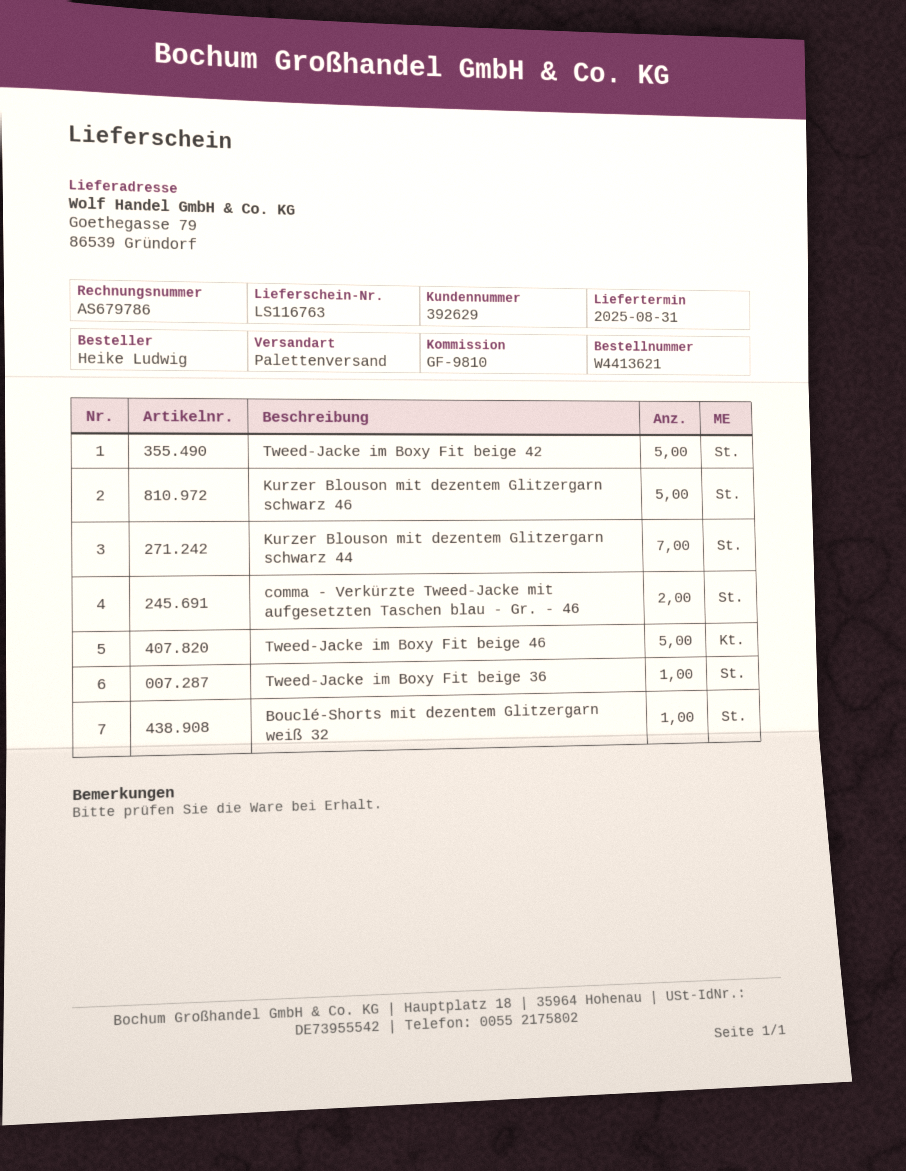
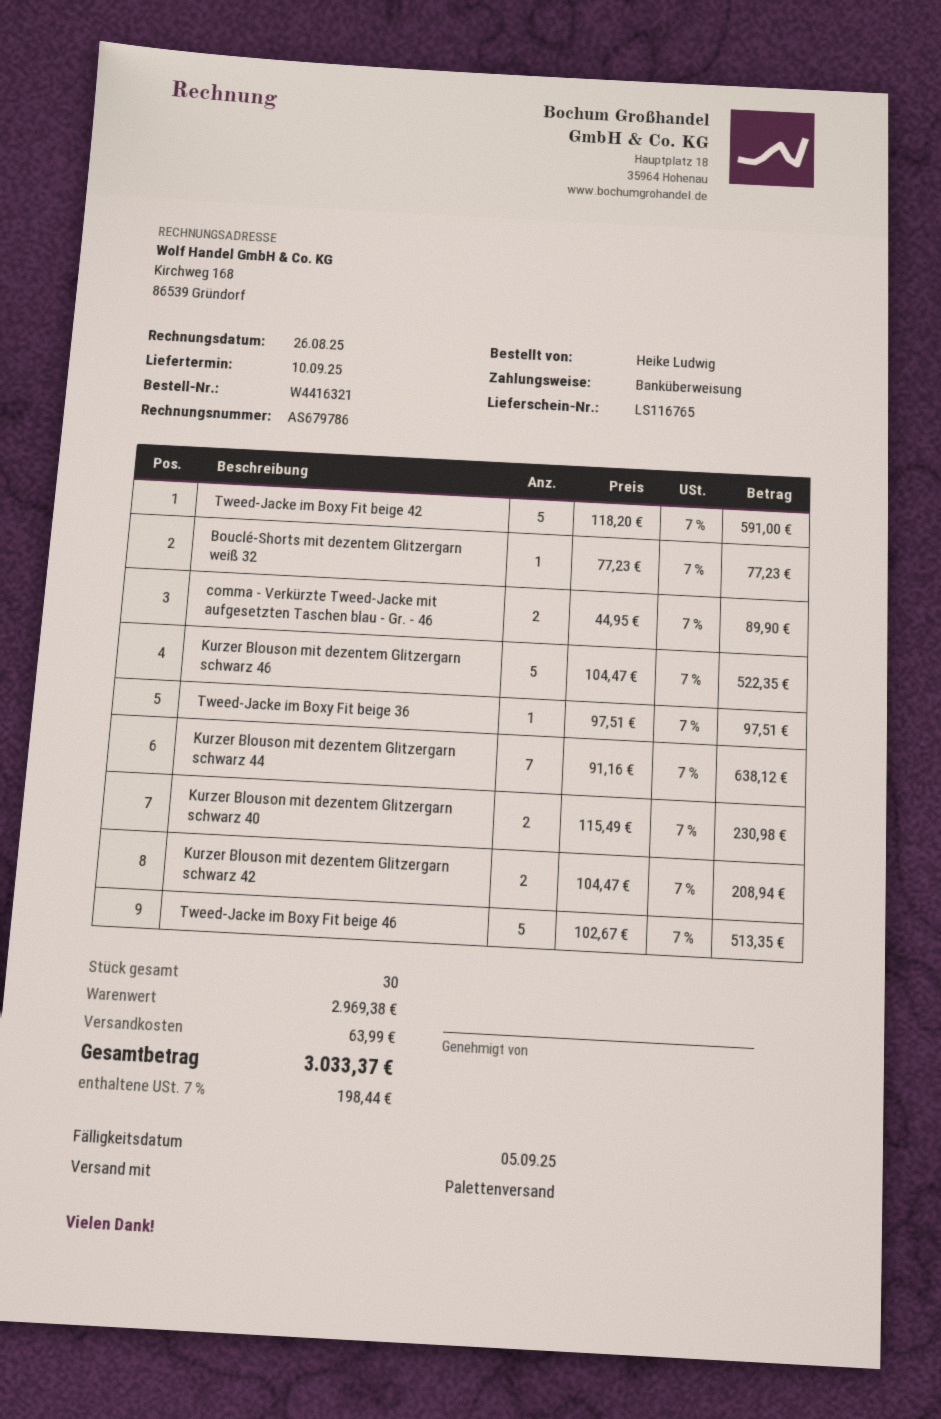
order number: W4413621 -> W4416321
delivery note number: LS116763 -> LS116765
delivery date: 2025-08-31 -> 2025-09-10
Kurzer Blouson mit dezentem Glitzergarn schwarz 40: none -> 2
Kurzer Blouson mit dezentem Glitzergarn schwarz 42: none -> 2

